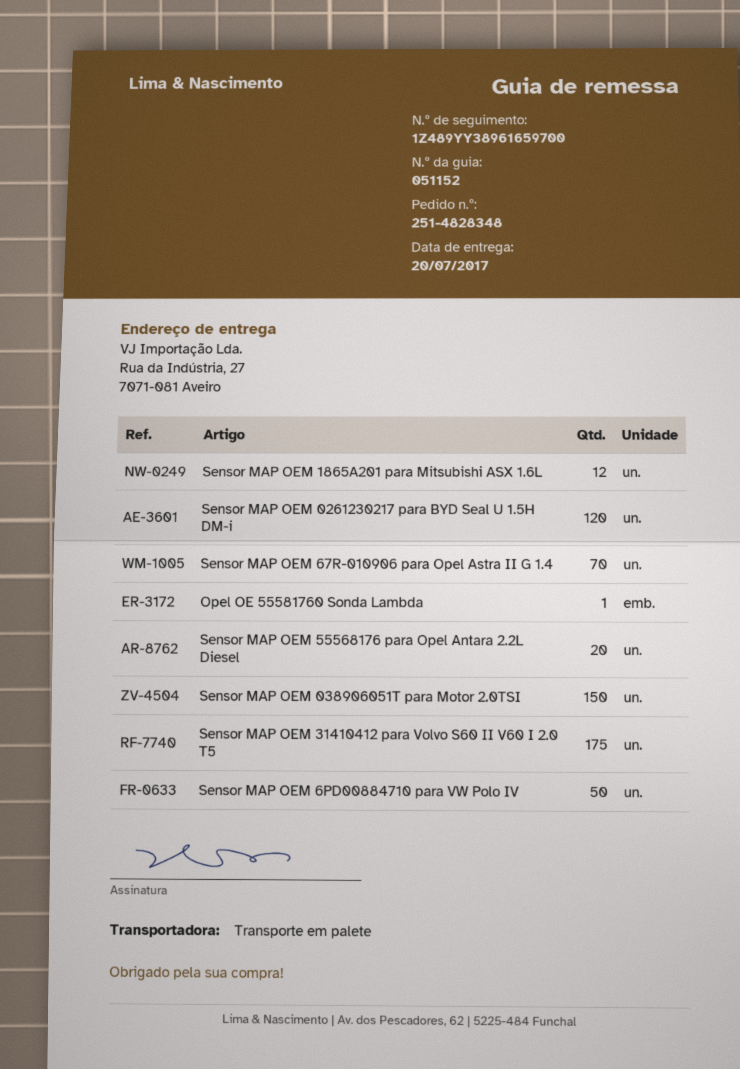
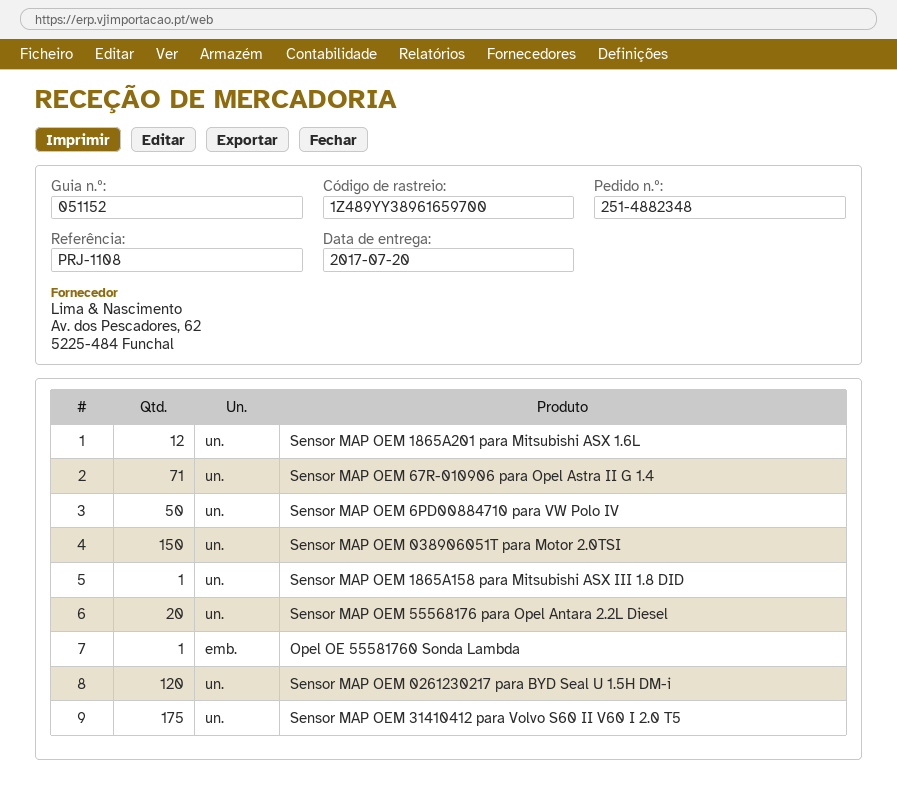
order number: 251-4828348 -> 251-4882348
Sensor MAP OEM 67R-010906 para Opel Astra II G 1.4: 70 -> 71
Sensor MAP OEM 1865A158 para Mitsubishi ASX III 1.8 DID: none -> 1

